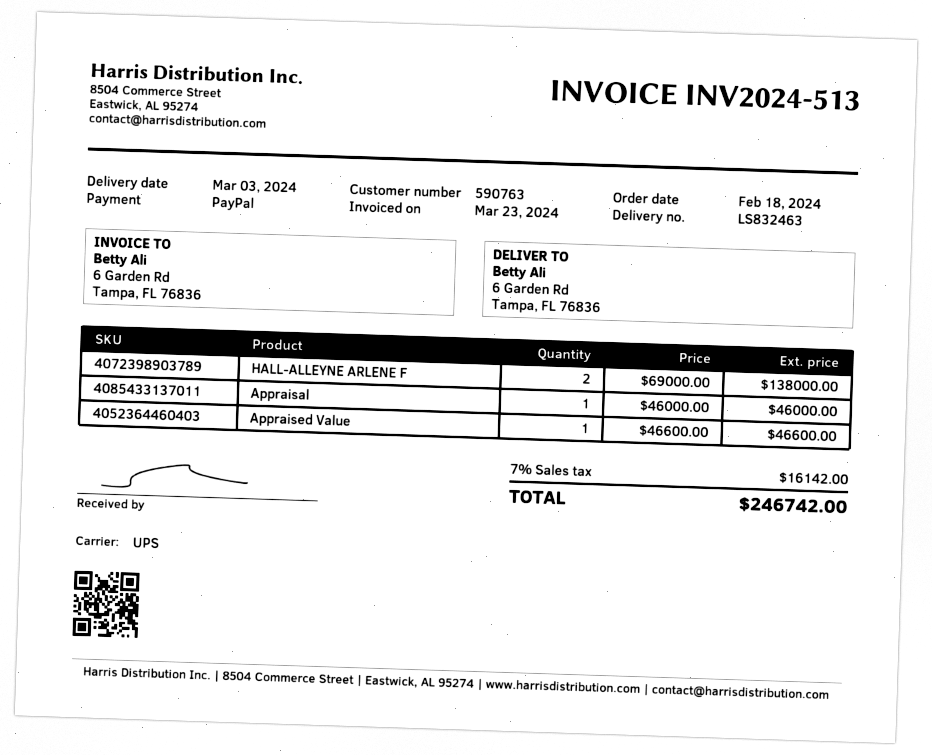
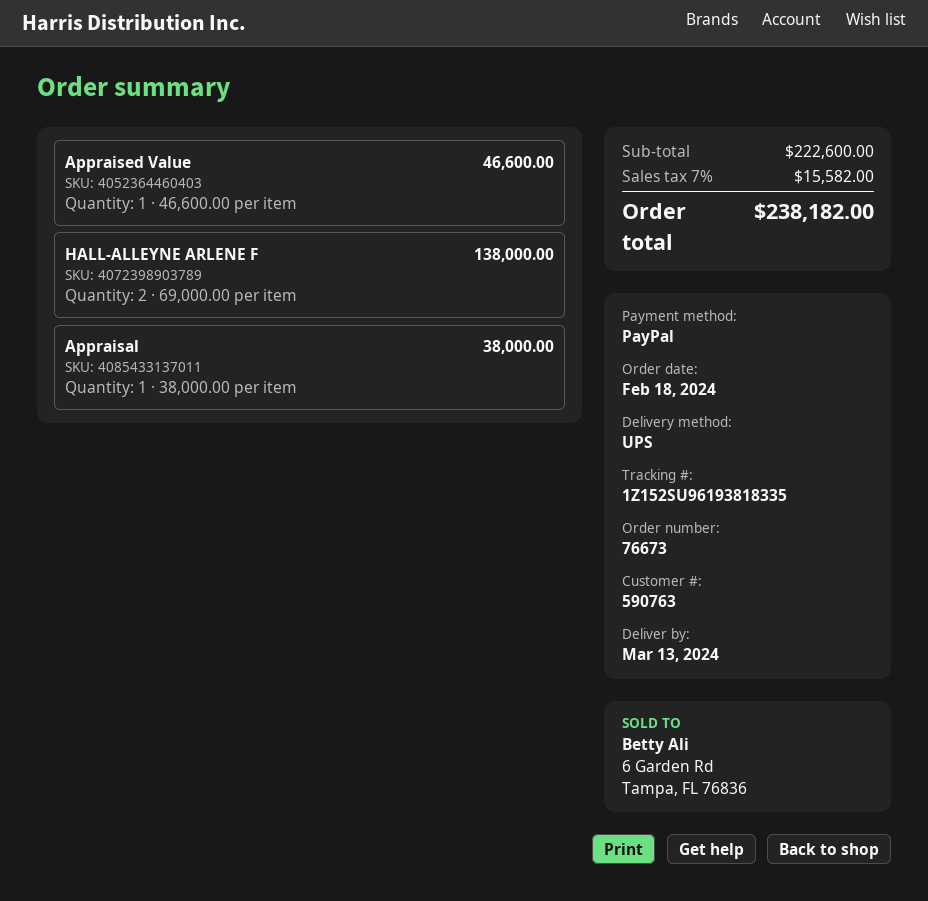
delivery date: 2024-03-03 -> 2024-03-13
Appraisal: 1 x 46000.00 = 46000.00 -> 1 x 38000.00 = 38000.00
tax: 7% = 16142.00 -> 7% = 15582.00
total: 246742.00 -> 238182.00

